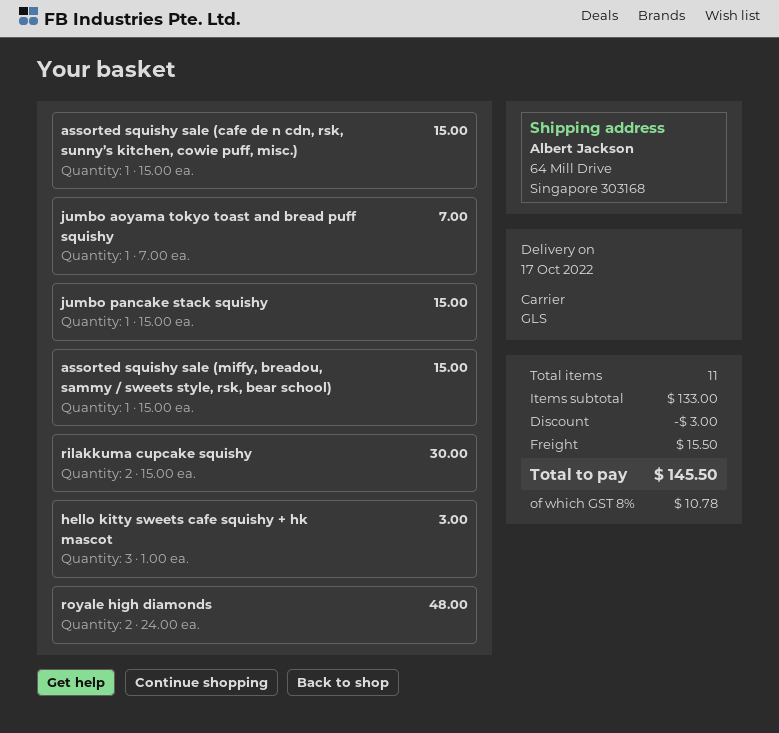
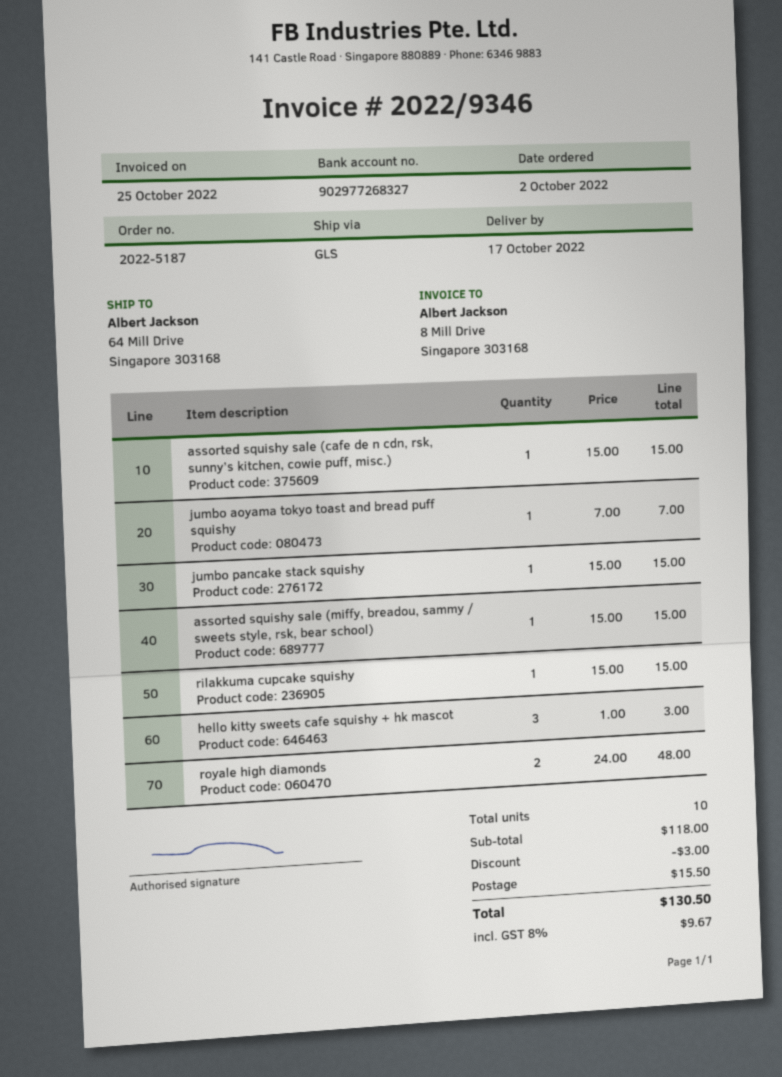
rilakkuma cupcake squishy: 2 x 15.00 = 30.00 -> 1 x 15.00 = 15.00
total quantity: 11 -> 10
subtotal: 133.00 -> 118.00
tax: 8% = 10.78 -> 8% = 9.67
total: 145.50 -> 130.50

